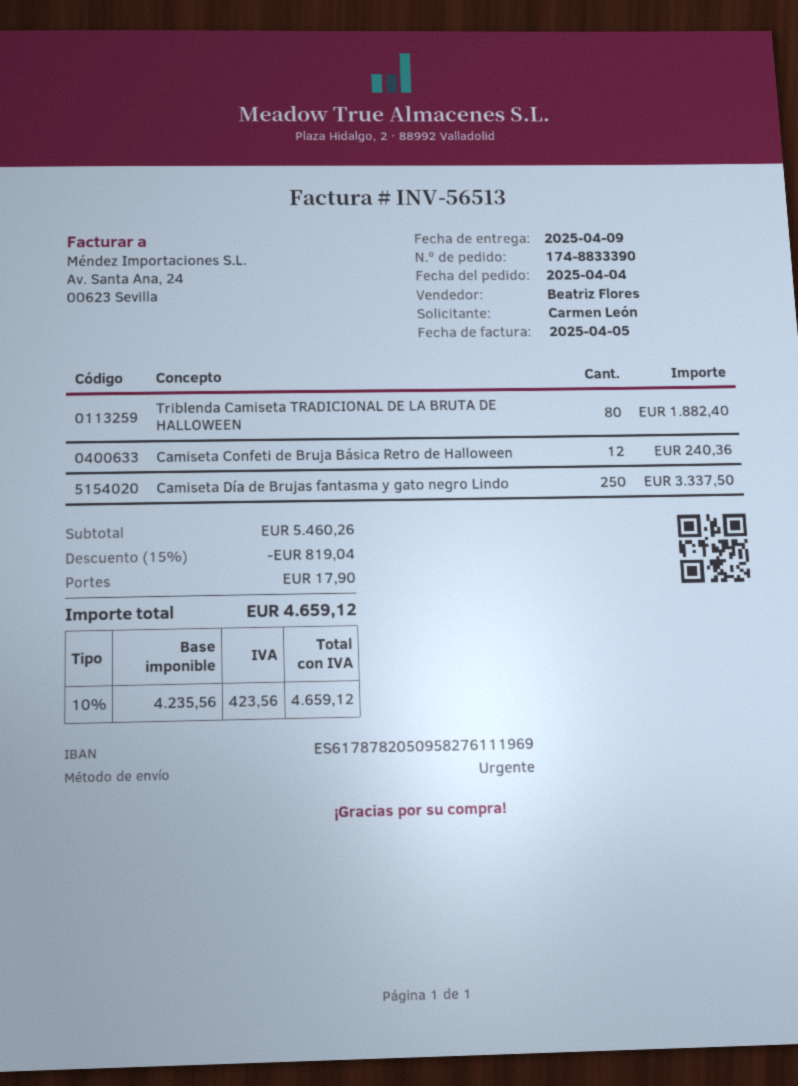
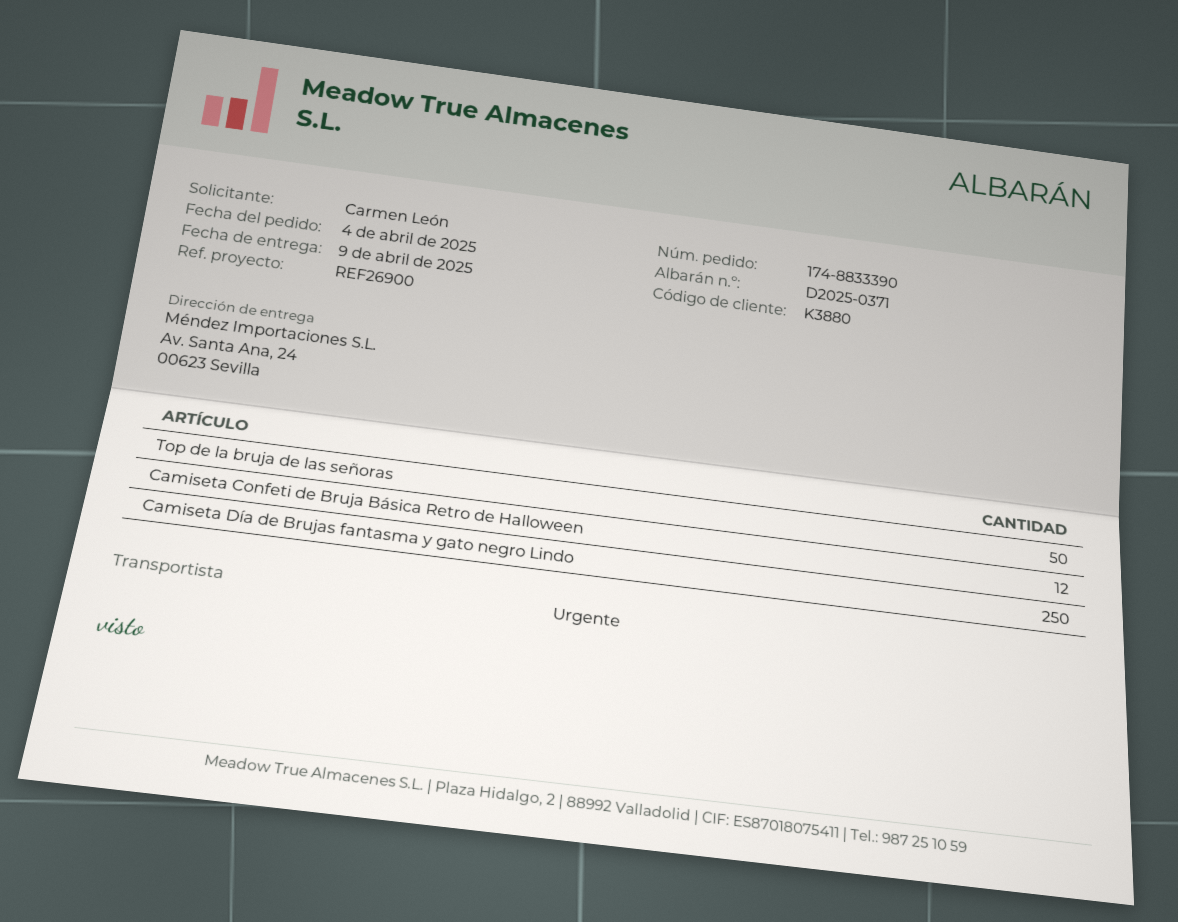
Triblenda Camiseta TRADICIONAL DE LA BRUTA DE HALLOWEEN: 80 -> none
Top de la bruja de las señoras: none -> 50

